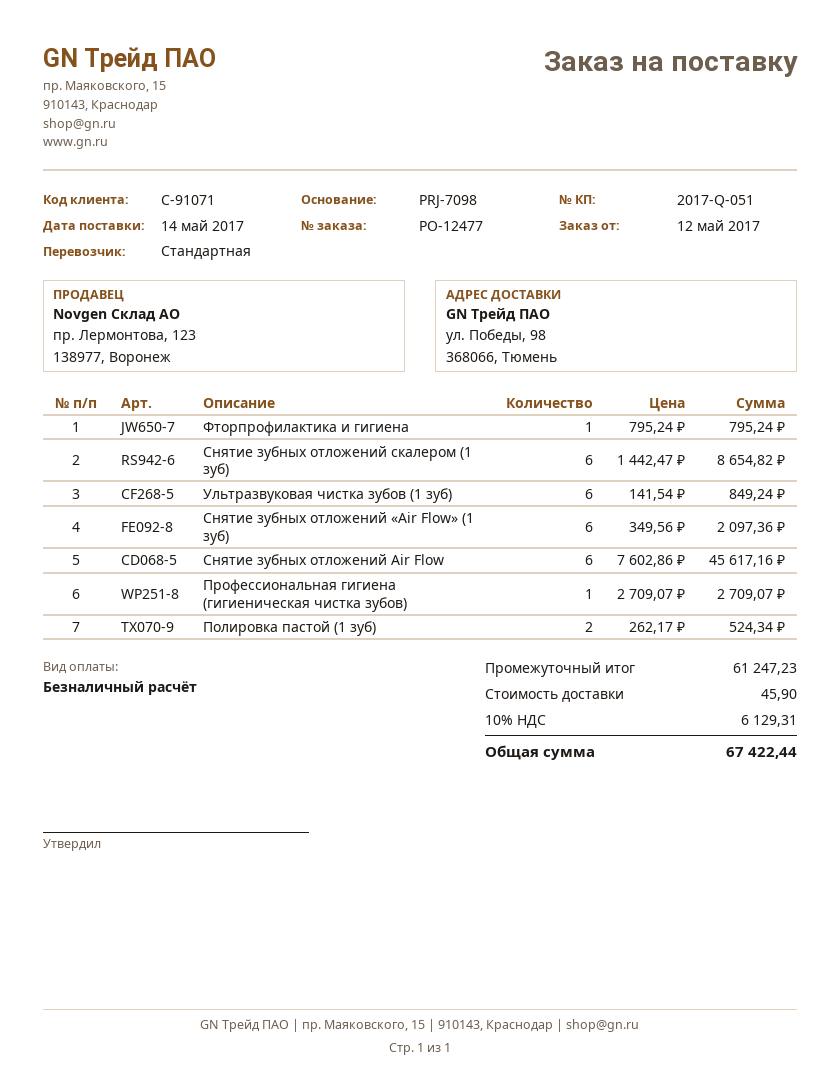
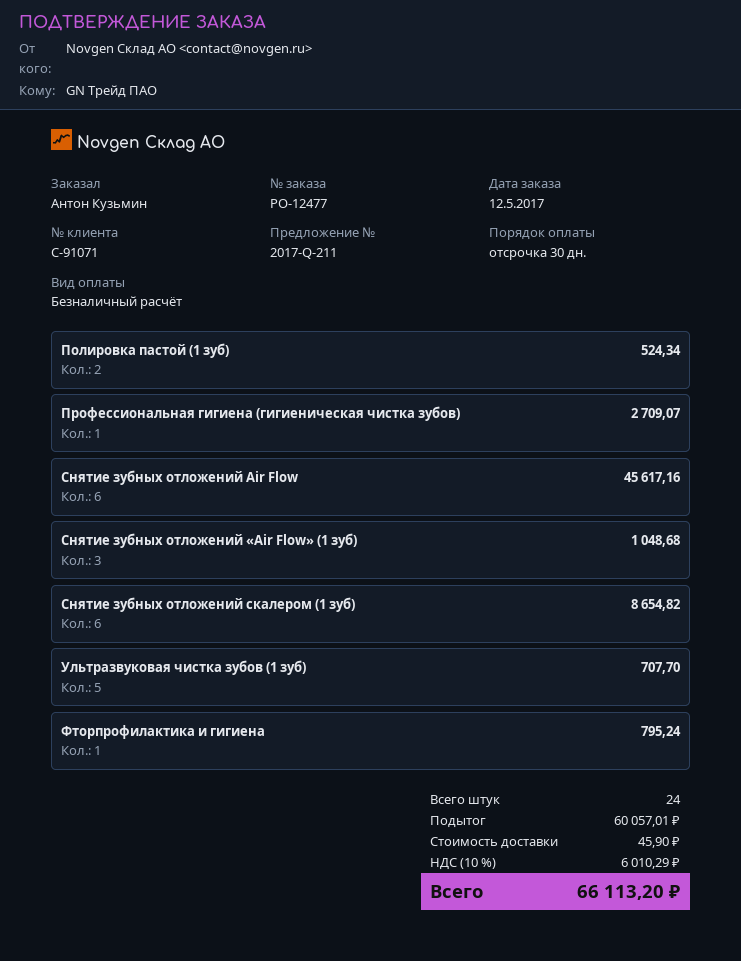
quote number: 2017-Q-051 -> 2017-Q-211
Ультразвуковая чистка зубов (1 зуб): 6 for 849.24 -> 5 for 707.70
Снятие зубных отложений «Air Flow» (1 зуб): 6 for 2097.36 -> 3 for 1048.68
subtotal: 61247.23 -> 60057.01
tax: 10% = 6129.31 -> 10% = 6010.29
total: 67422.44 -> 66113.20

